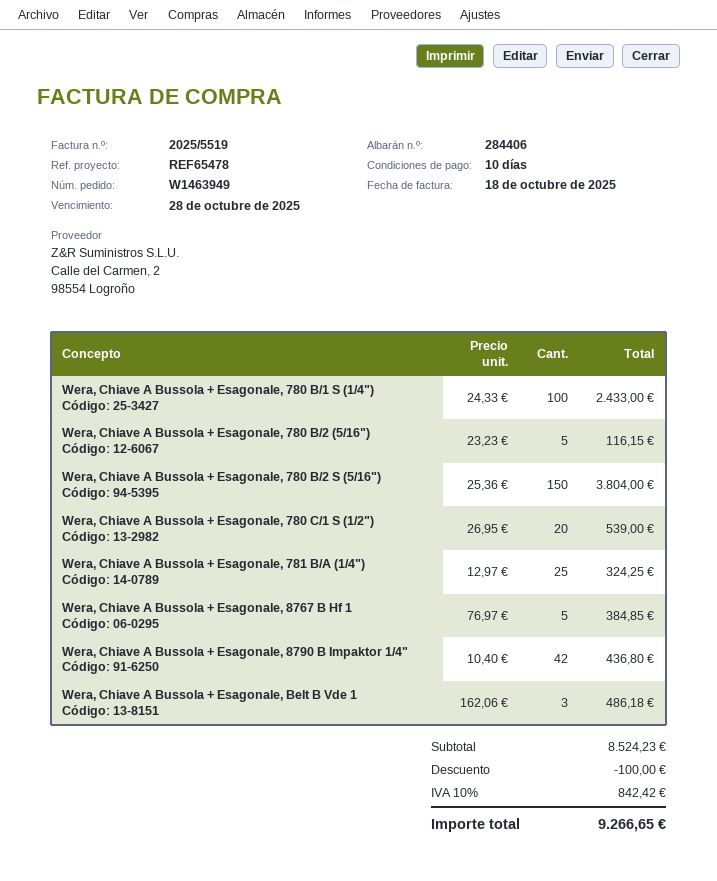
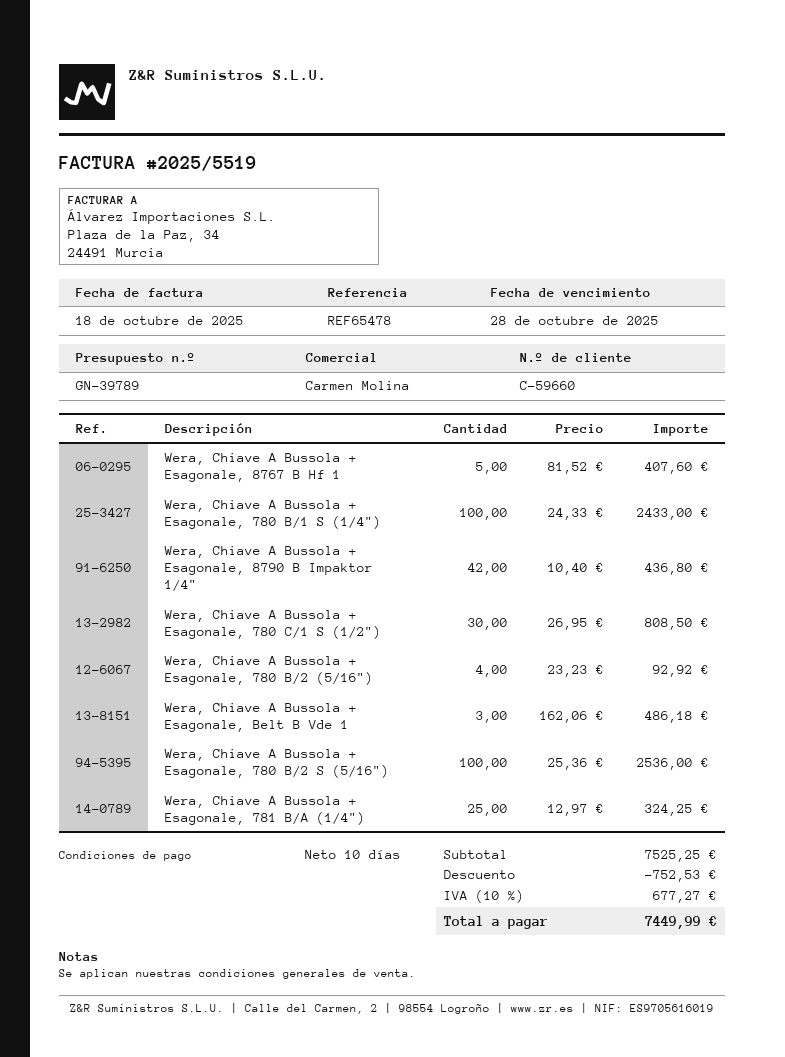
Wera, Chiave A Bussola + Esagonale, 780 B/2 (5/16"): 5 x 23.23 = 116.15 -> 4 x 23.23 = 92.92
Wera, Chiave A Bussola + Esagonale, 780 B/2 S (5/16"): 150 x 25.36 = 3804.00 -> 100 x 25.36 = 2536.00
Wera, Chiave A Bussola + Esagonale, 780 C/1 S (1/2"): 20 x 26.95 = 539.00 -> 30 x 26.95 = 808.50
Wera, Chiave A Bussola + Esagonale, 8767 B Hf 1: 5 x 76.97 = 384.85 -> 5 x 81.52 = 407.60
subtotal: 8524.23 -> 7525.25
discount: 100.00 -> 752.53
tax: 10% = 842.42 -> 10% = 677.27
total: 9266.65 -> 7449.99

